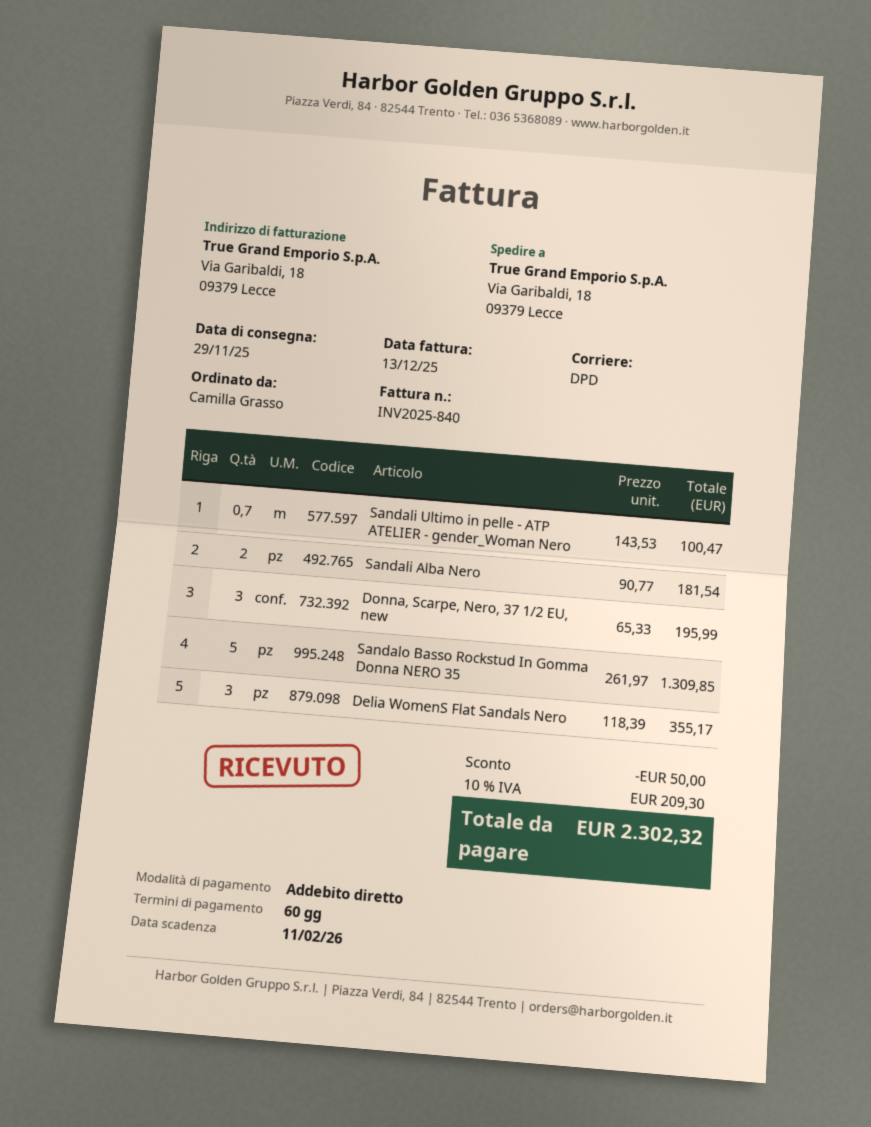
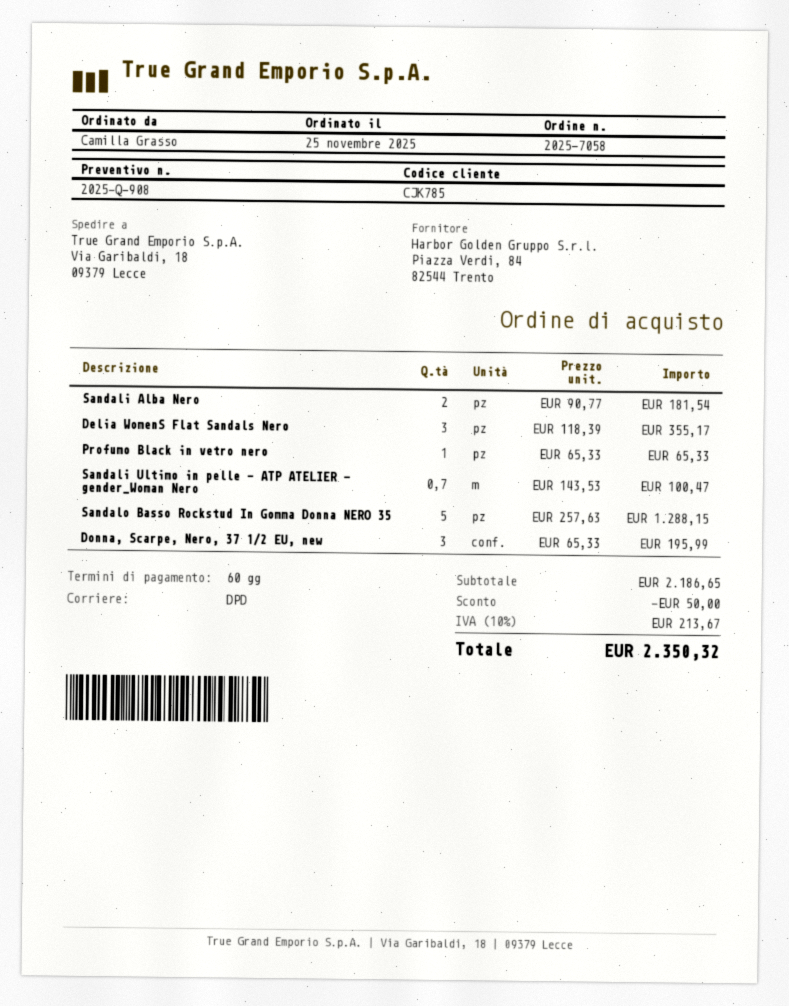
Sandalo Basso Rockstud In Gomma Donna NERO 35: 5 x 261.97 = 1309.85 -> 5 x 257.63 = 1288.15
Profumo Black in vetro nero: none -> 1 x 65.33 = 65.33
tax: 10% = 209.30 -> 10% = 213.67
total: 2302.32 -> 2350.32

